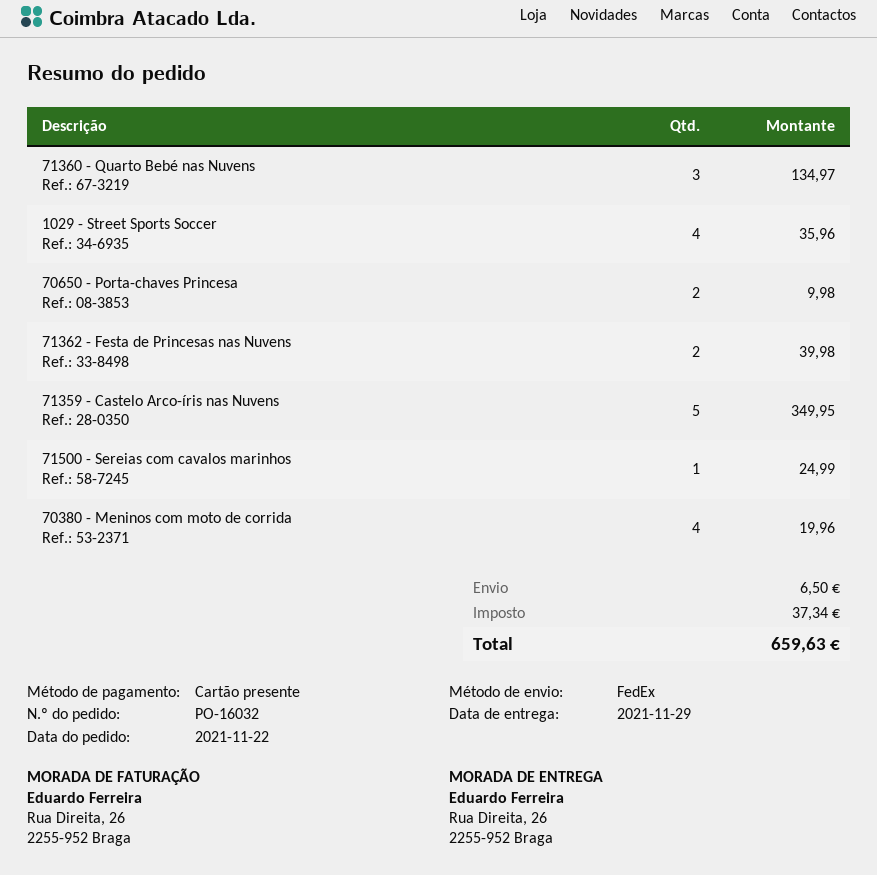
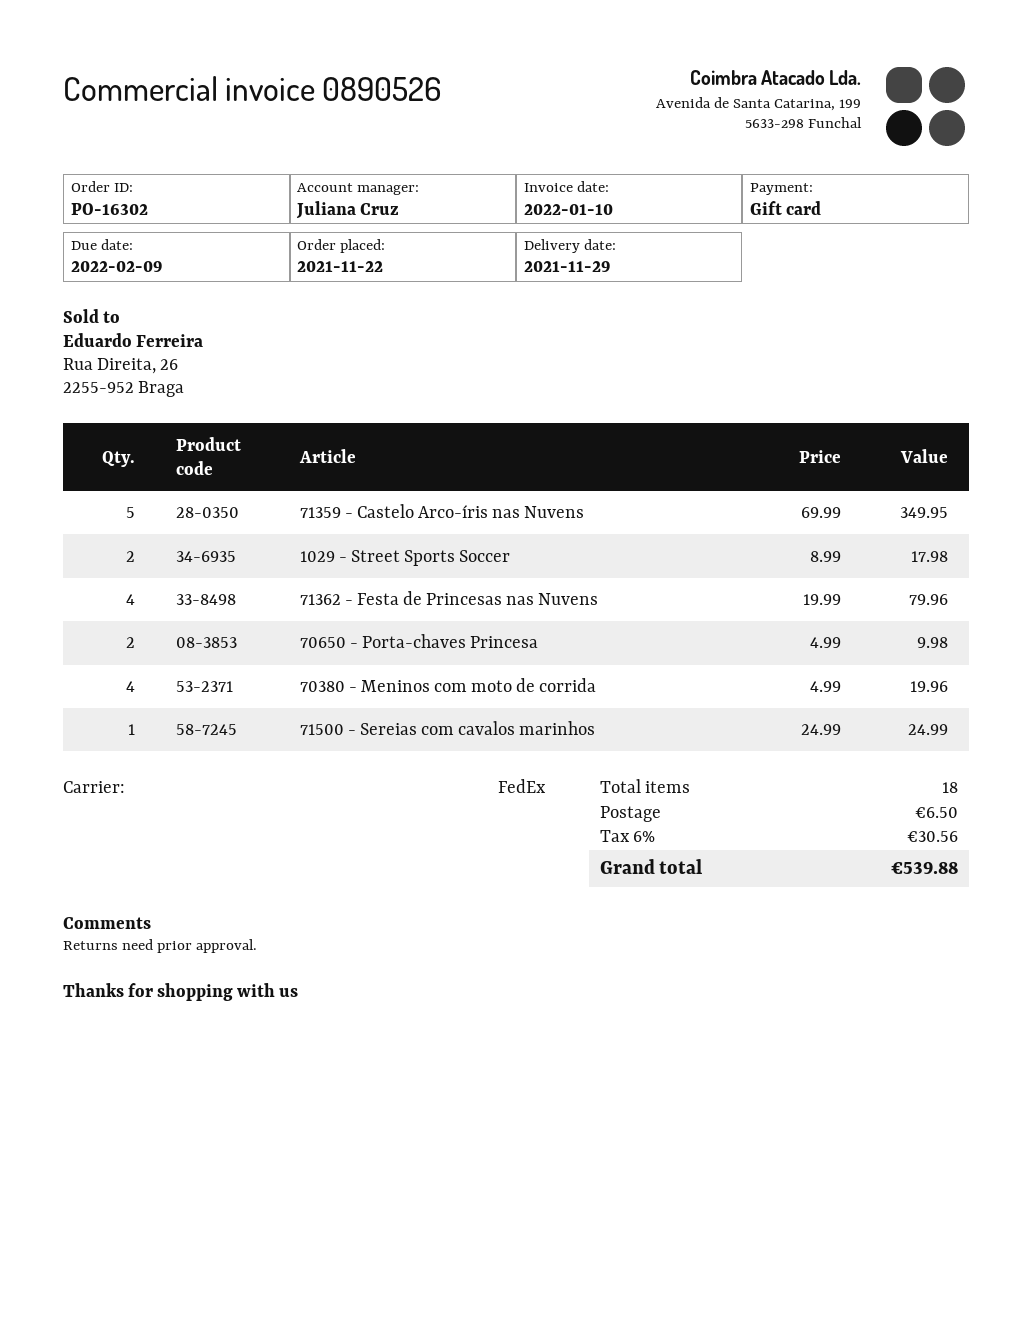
order number: PO-16032 -> PO-16302
71360 - Quarto Bebé nas Nuvens: 3 for 134.97 -> none
1029 - Street Sports Soccer: 4 for 35.96 -> 2 for 17.98
71362 - Festa de Princesas nas Nuvens: 2 for 39.98 -> 4 for 79.96
tax: 37.34 -> 30.56
total: 659.63 -> 539.88

